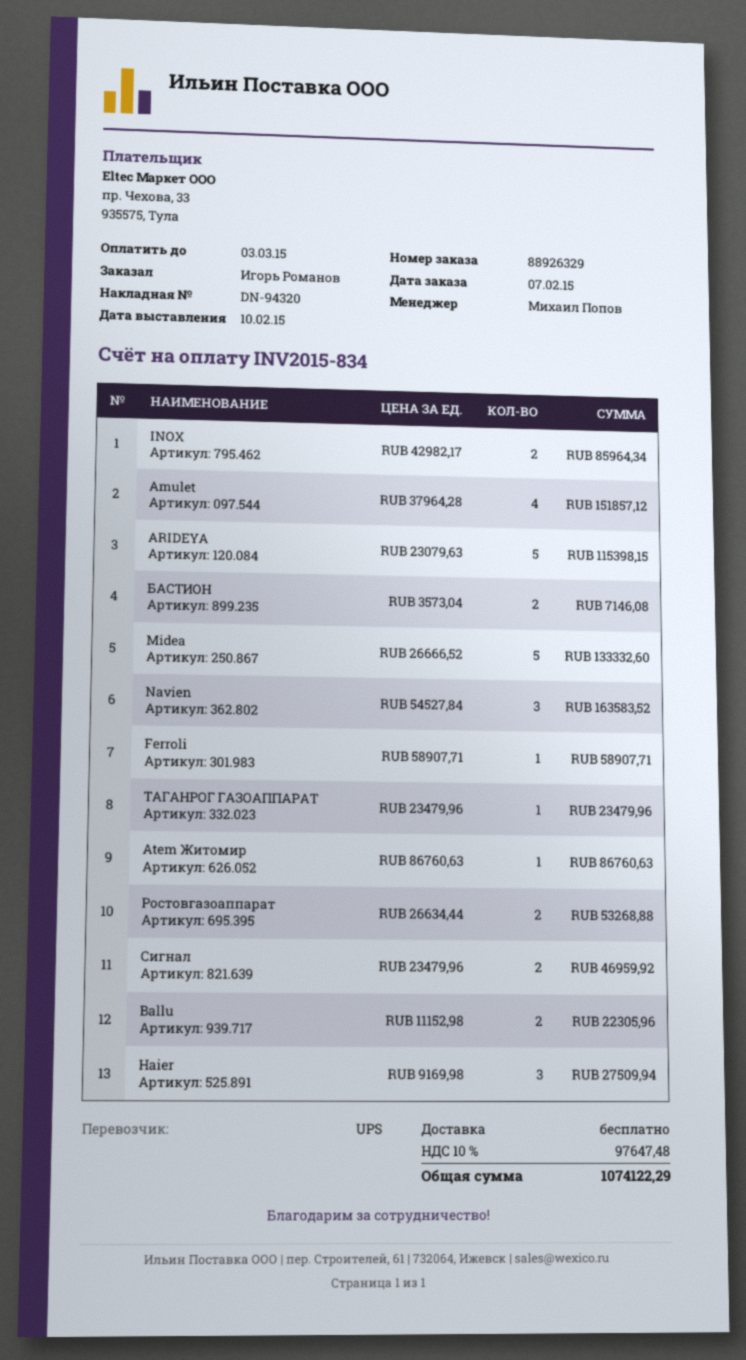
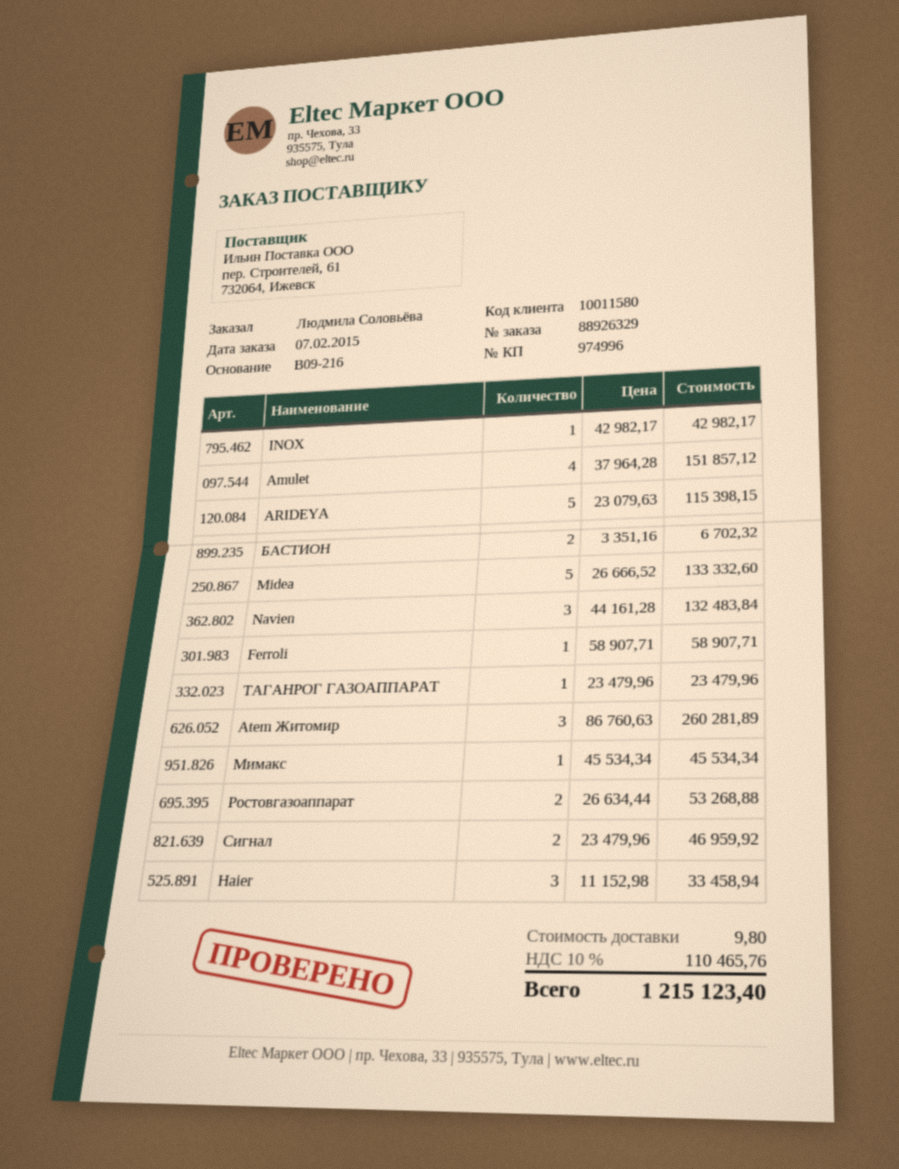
ordered by: Игорь Романов -> Людмила Соловьёва
INOX: 2 x 42982.17 = 85964.34 -> 1 x 42982.17 = 42982.17
БАСТИОН: 2 x 3573.04 = 7146.08 -> 2 x 3351.16 = 6702.32
Navien: 3 x 54527.84 = 163583.52 -> 3 x 44161.28 = 132483.84
Atem Житомир: 1 x 86760.63 = 86760.63 -> 3 x 86760.63 = 260281.89
Ballu: 2 x 11152.98 = 22305.96 -> none
Haier: 3 x 9169.98 = 27509.94 -> 3 x 11152.98 = 33458.94
Мимакс: none -> 1 x 45534.34 = 45534.34
shipping: 0.00 -> 9.80
tax: 10% = 97647.48 -> 10% = 110465.76
total: 1074122.29 -> 1215123.40

